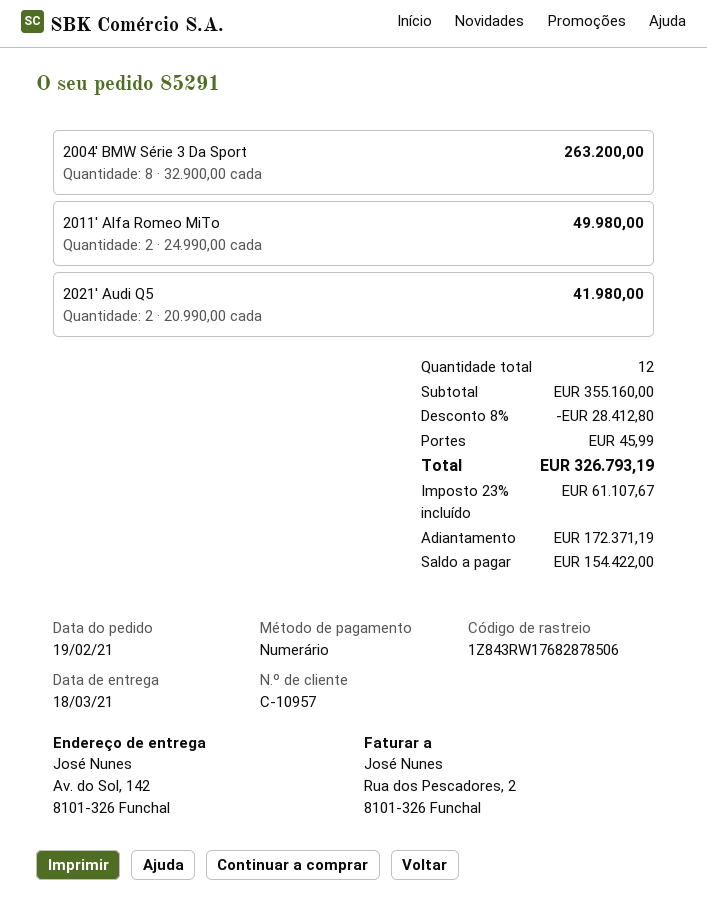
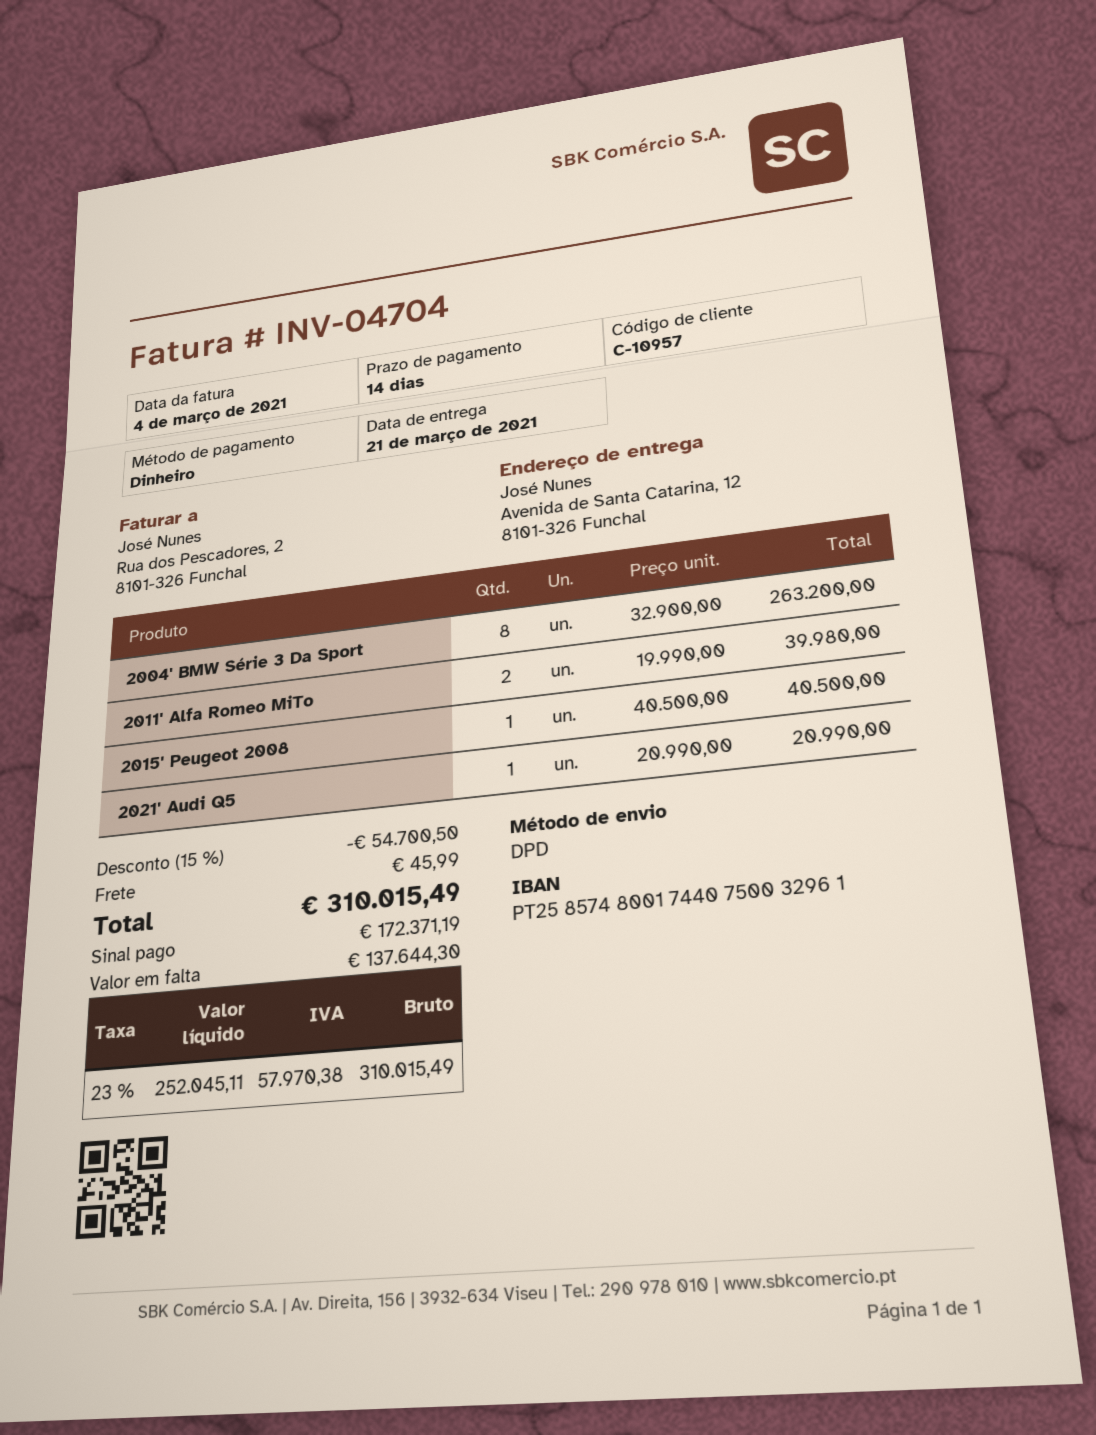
delivery date: 2021-03-18 -> 2021-03-21
ship to: Av. do Sol, 142, 8101-326 Funchal -> Avenida de Santa Catarina, 12, 8101-326 Funchal
2011' Alfa Romeo MiTo: 2 x 24990.00 = 49980.00 -> 2 x 19990.00 = 39980.00
2021' Audi Q5: 2 x 20990.00 = 41980.00 -> 1 x 20990.00 = 20990.00
2015' Peugeot 2008: none -> 1 x 40500.00 = 40500.00
discount: 8% = 28412.80 -> 15% = 54700.50
tax: 23% = 61107.67 -> 23% = 57970.38
total: 326793.19 -> 310015.49
balance: 154422.00 -> 137644.30

